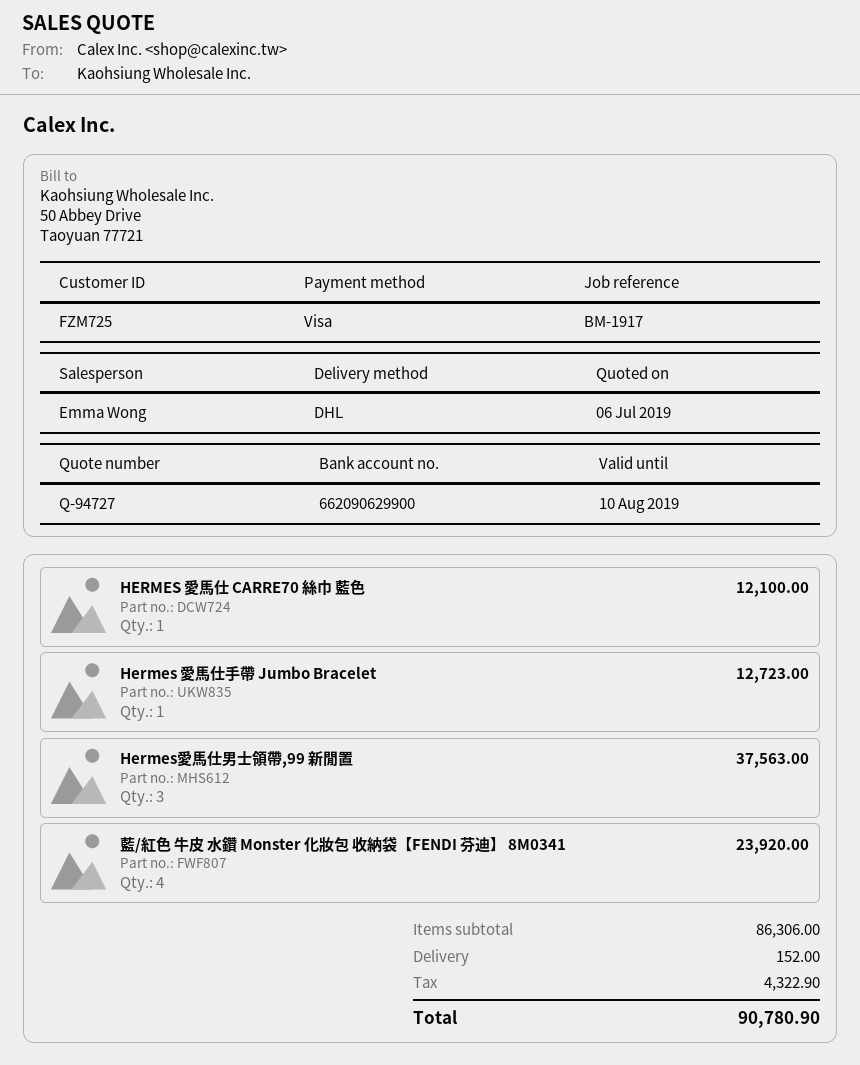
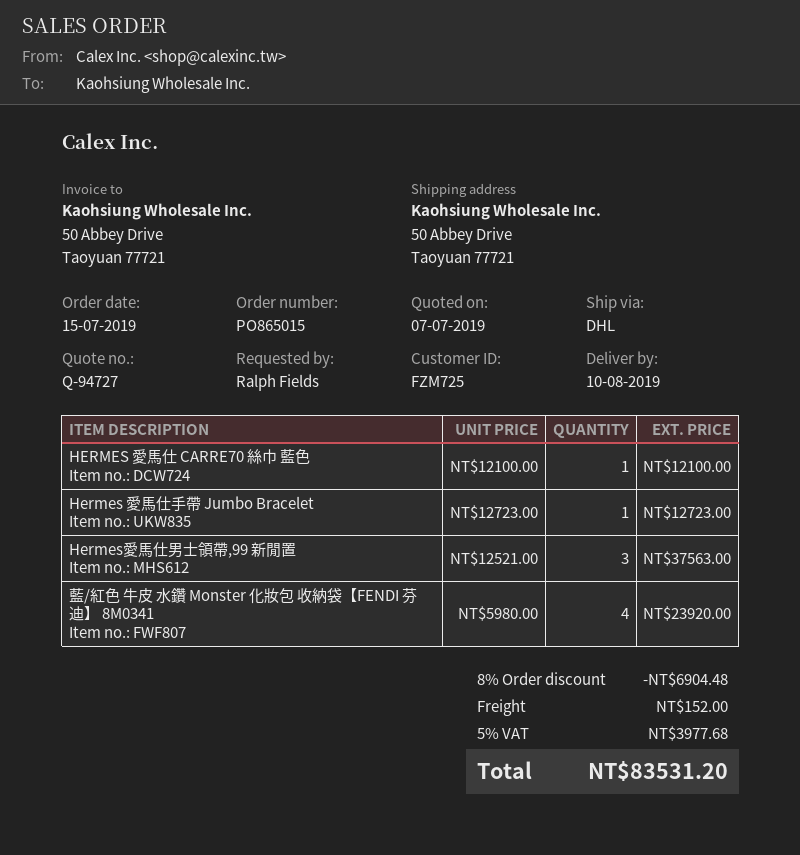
quote date: 2019-07-06 -> 2019-07-07
discount: none -> 8% = 6904.48
tax: 4322.90 -> 3977.68
total: 90780.90 -> 83531.20

